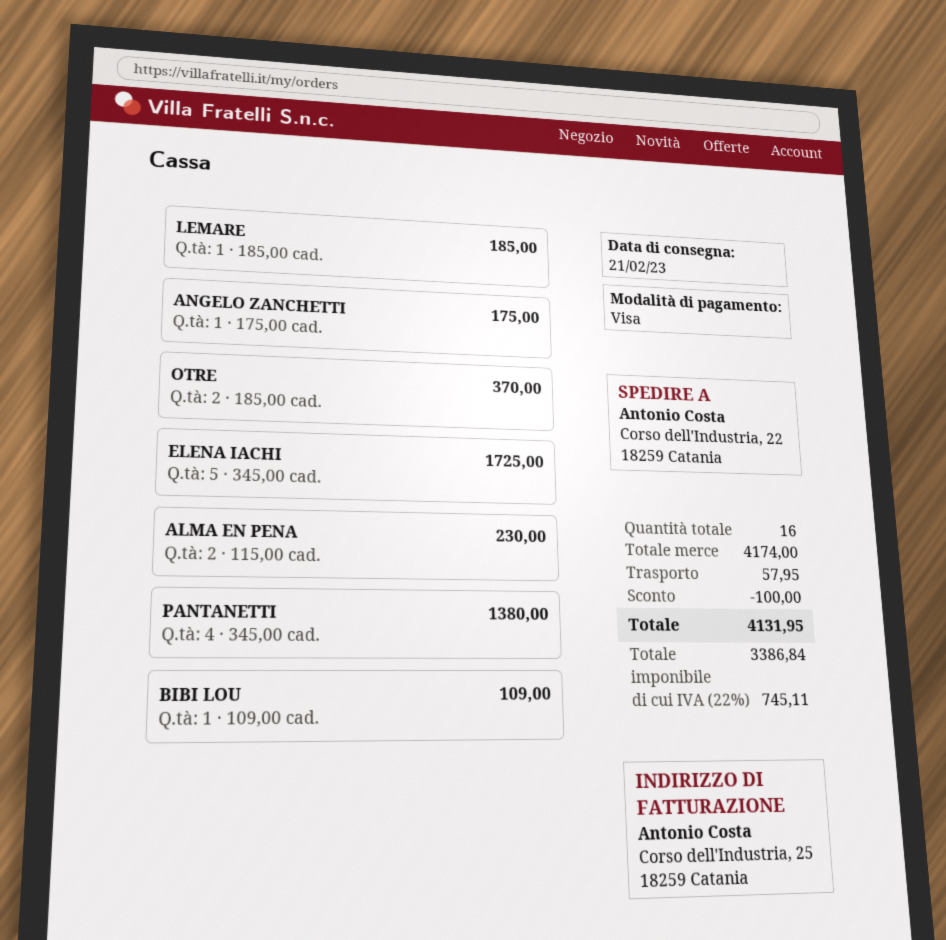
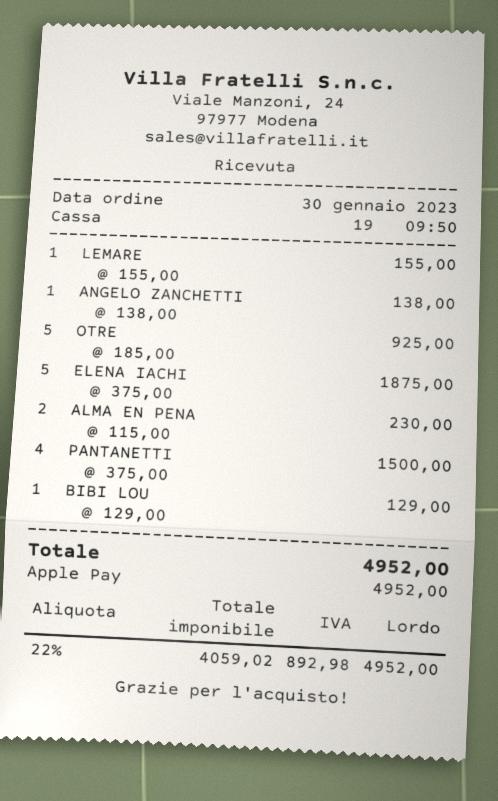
payment method: Visa -> Apple Pay
LEMARE: 1 x 185.00 = 185.00 -> 1 x 155.00 = 155.00
ANGELO ZANCHETTI: 1 x 175.00 = 175.00 -> 1 x 138.00 = 138.00
OTRE: 2 x 185.00 = 370.00 -> 5 x 185.00 = 925.00
ELENA IACHI: 5 x 345.00 = 1725.00 -> 5 x 375.00 = 1875.00
PANTANETTI: 4 x 345.00 = 1380.00 -> 4 x 375.00 = 1500.00
BIBI LOU: 1 x 109.00 = 109.00 -> 1 x 129.00 = 129.00
discount: 100.00 -> none
shipping: 57.95 -> none
net: 3386.84 -> 4059.02
tax: 22% = 745.11 -> 22% = 892.98
total: 4131.95 -> 4952.00

